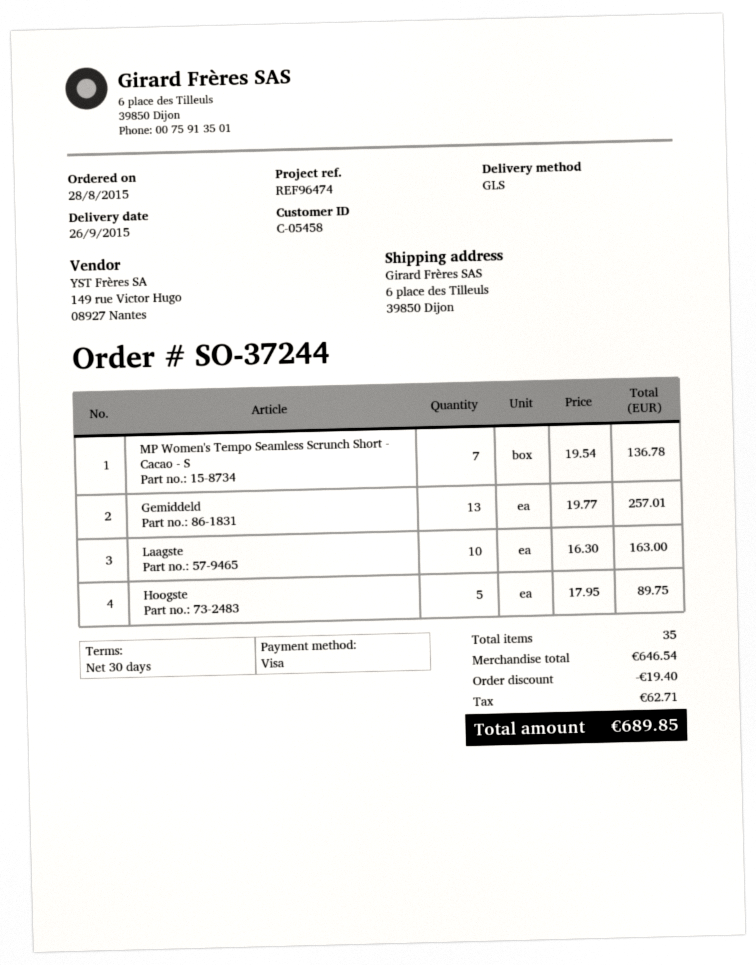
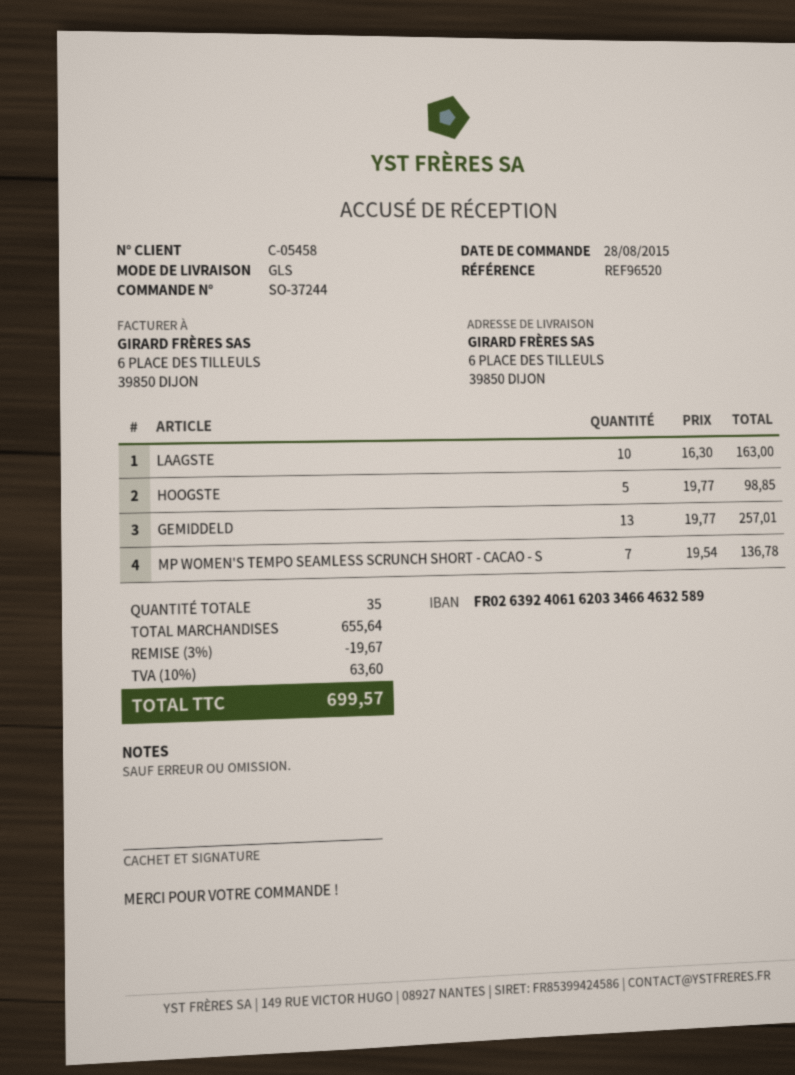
reference: REF96474 -> REF96520
Hoogste: 5 x 17.95 = 89.75 -> 5 x 19.77 = 98.85
subtotal: 646.54 -> 655.64
discount: 19.40 -> 19.67
tax: 62.71 -> 63.60
total: 689.85 -> 699.57

